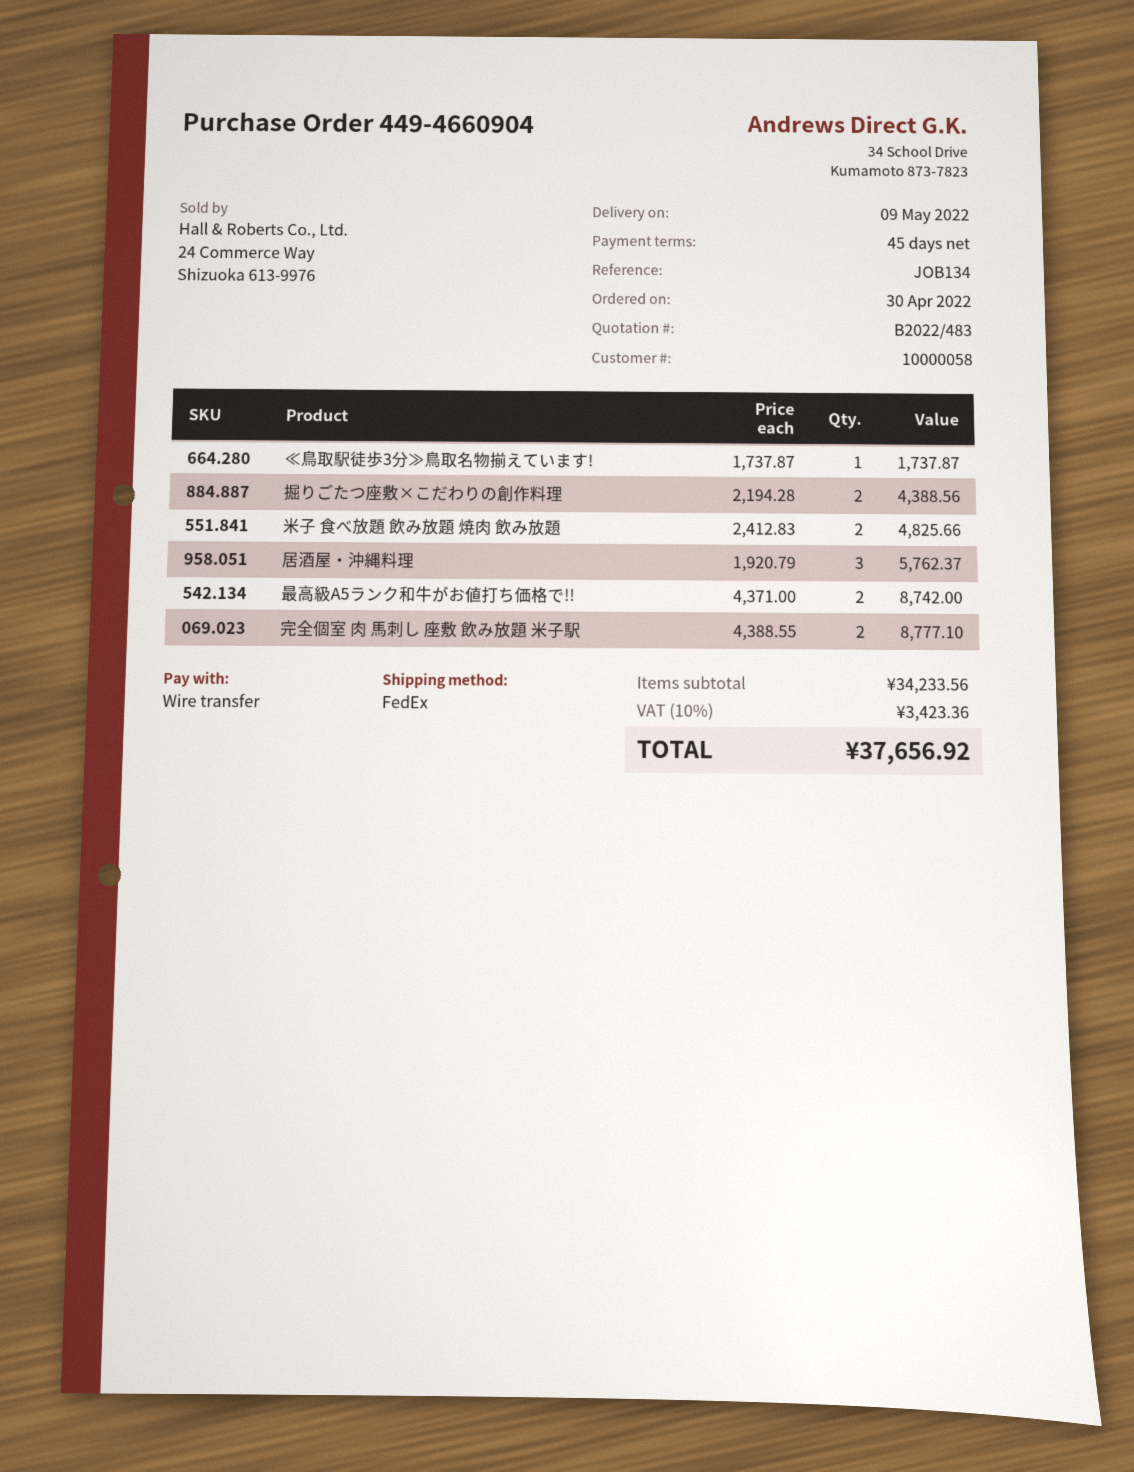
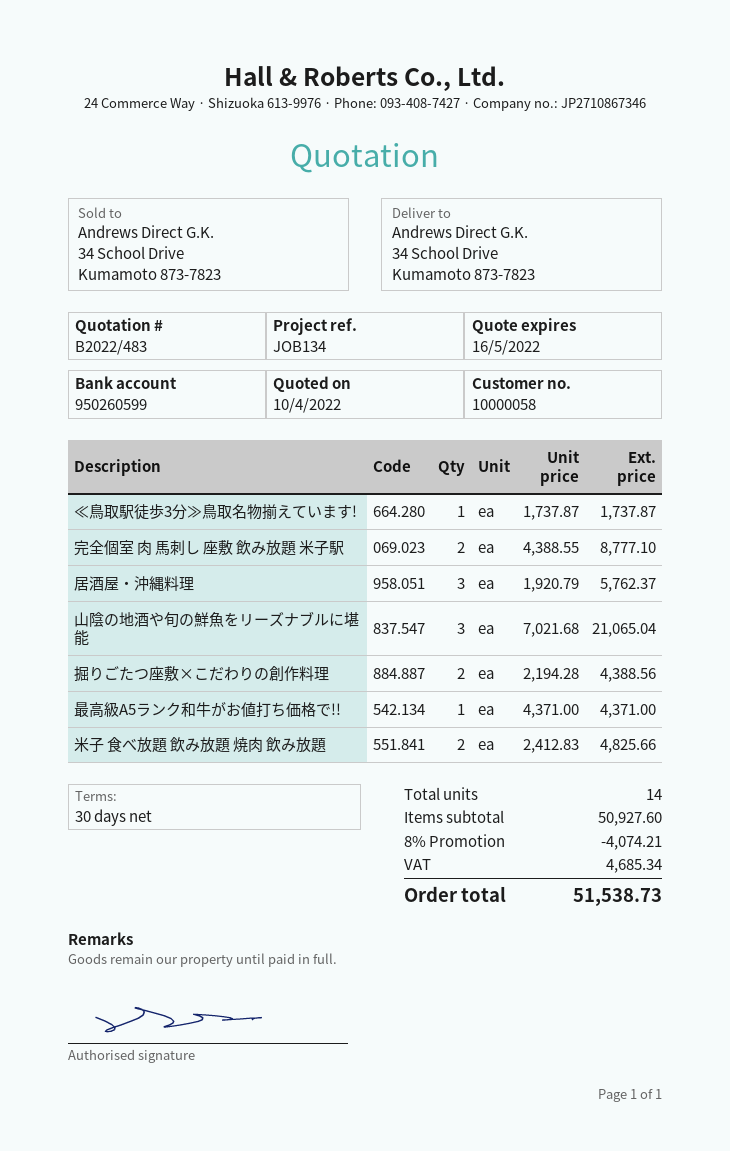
payment terms: 45 days -> 30 days
最高級A5ランク和牛がお値打ち価格で!!: 2 x 4371.00 = 8742.00 -> 1 x 4371.00 = 4371.00
山陰の地酒や旬の鮮魚をリーズナブルに堪能: none -> 3 x 7021.68 = 21065.04
subtotal: 34233.56 -> 50927.60
discount: none -> 8% = 4074.21
tax: 3423.36 -> 4685.34
total: 37656.92 -> 51538.73

